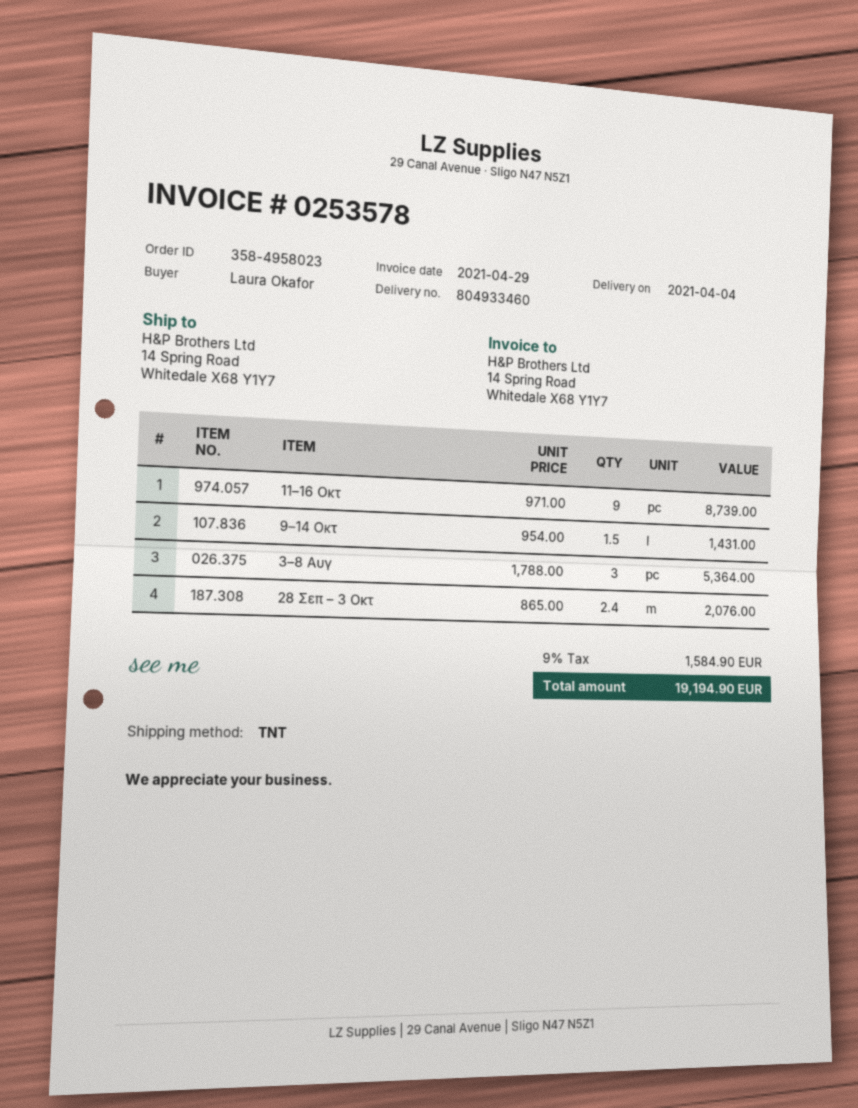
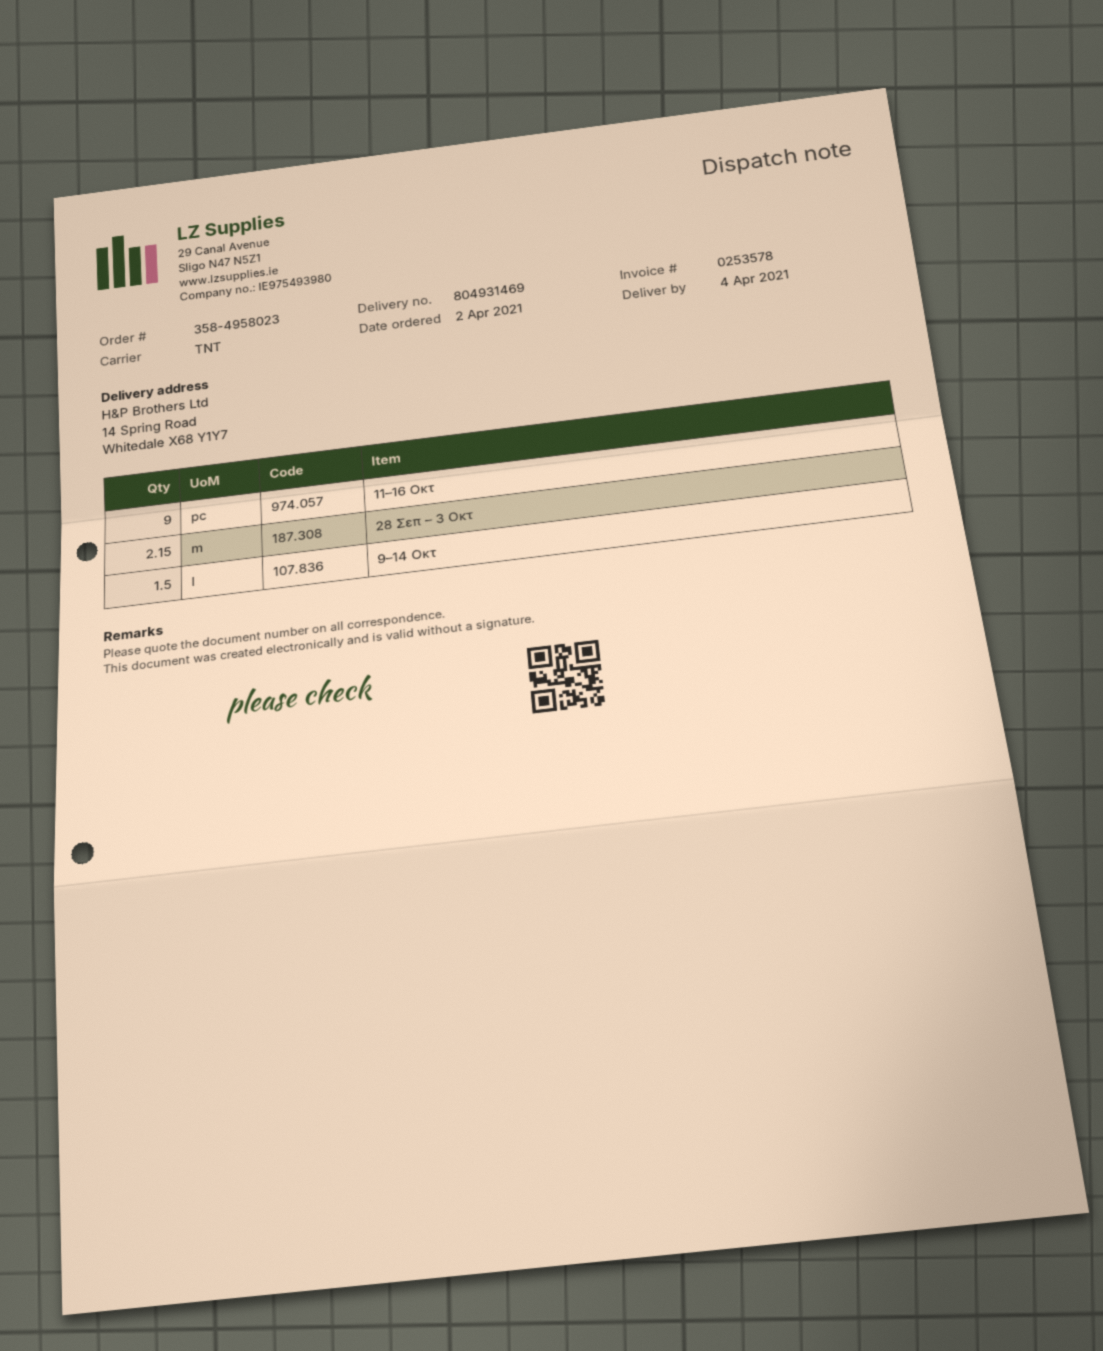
delivery note number: 804933460 -> 804931469
3–8 Αυγ: 3 -> none
28 Σεπ – 3 Οκτ: 2.4 -> 2.15

